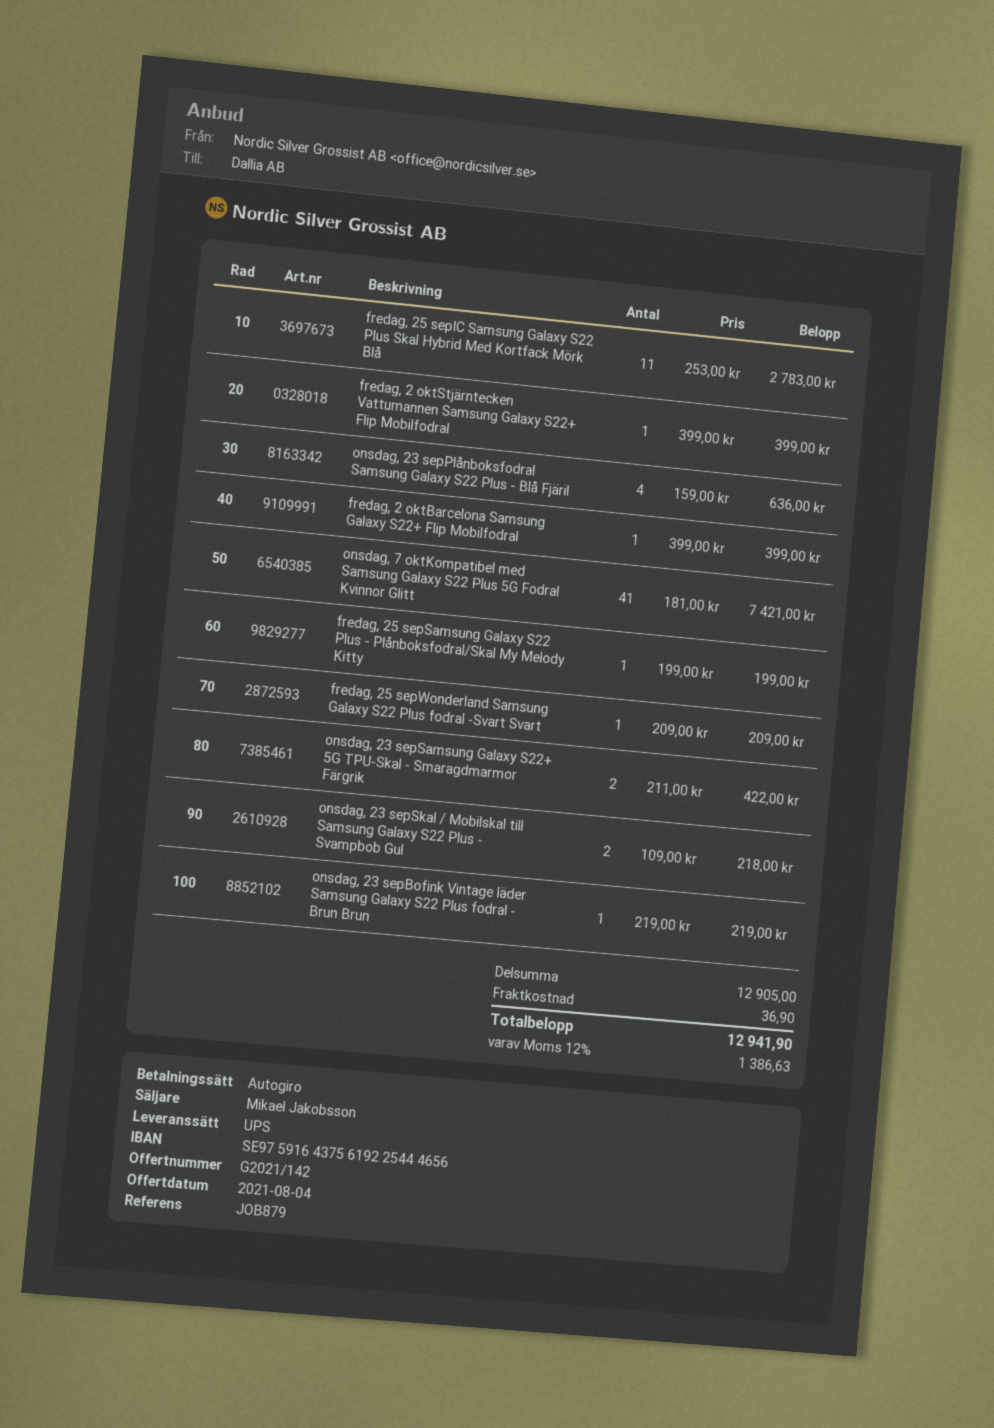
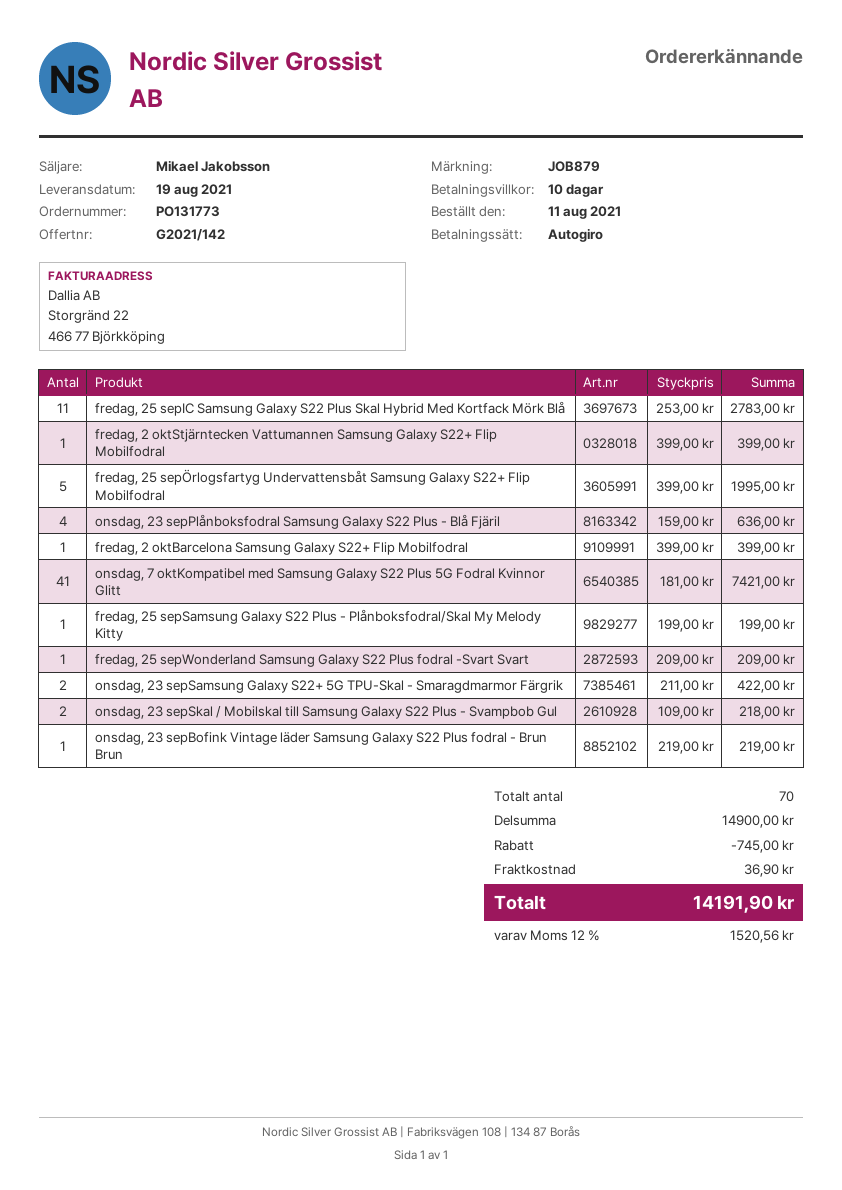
fredag, 25 sepÖrlogsfartyg Undervattensbåt Samsung Galaxy S22+ Flip Mobilfodral: none -> 5 x 399.00 = 1995.00
subtotal: 12905.00 -> 14900.00
discount: none -> 745.00
tax: 12% = 1386.63 -> 12% = 1520.56
total: 12941.90 -> 14191.90

